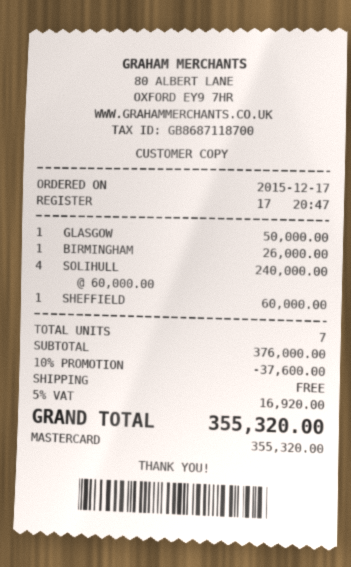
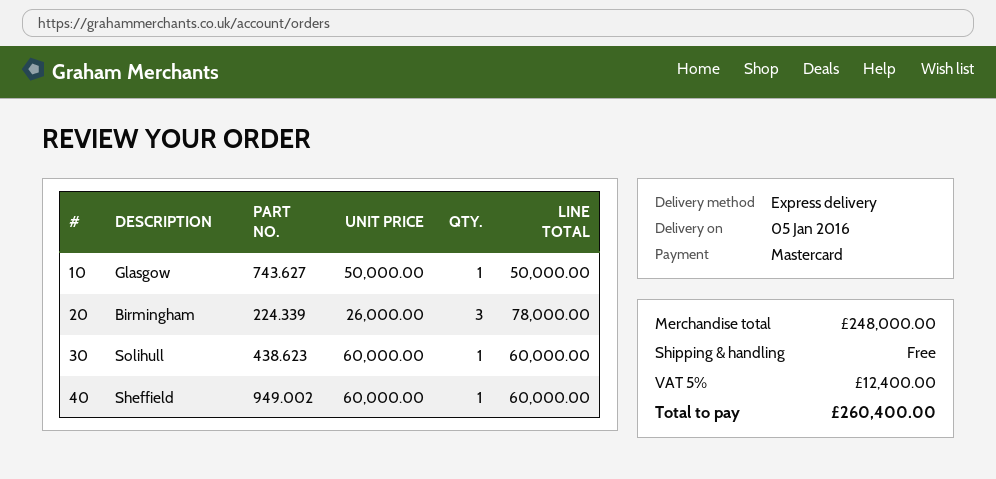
BIRMINGHAM: 1 x 26000.00 = 26000.00 -> 3 x 26000.00 = 78000.00
SOLIHULL: 4 x 60000.00 = 240000.00 -> 1 x 60000.00 = 60000.00
subtotal: 376000.00 -> 248000.00
discount: 10% = 37600.00 -> none
tax: 5% = 16920.00 -> 5% = 12400.00
total: 355320.00 -> 260400.00

